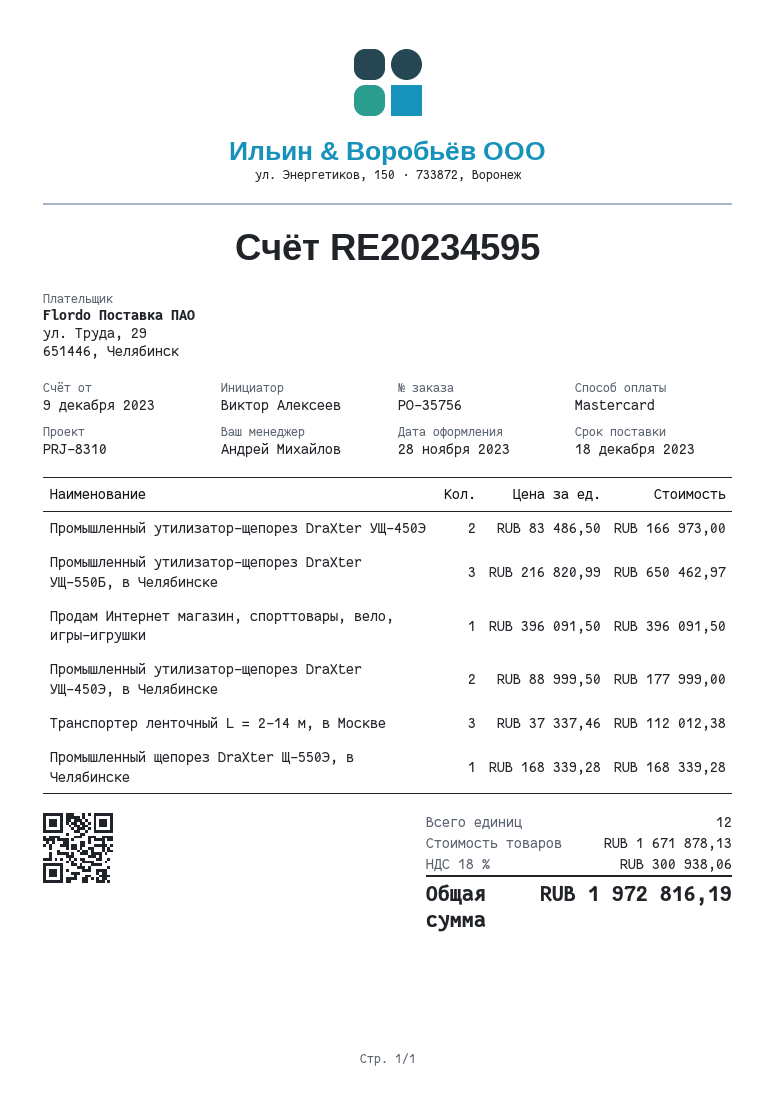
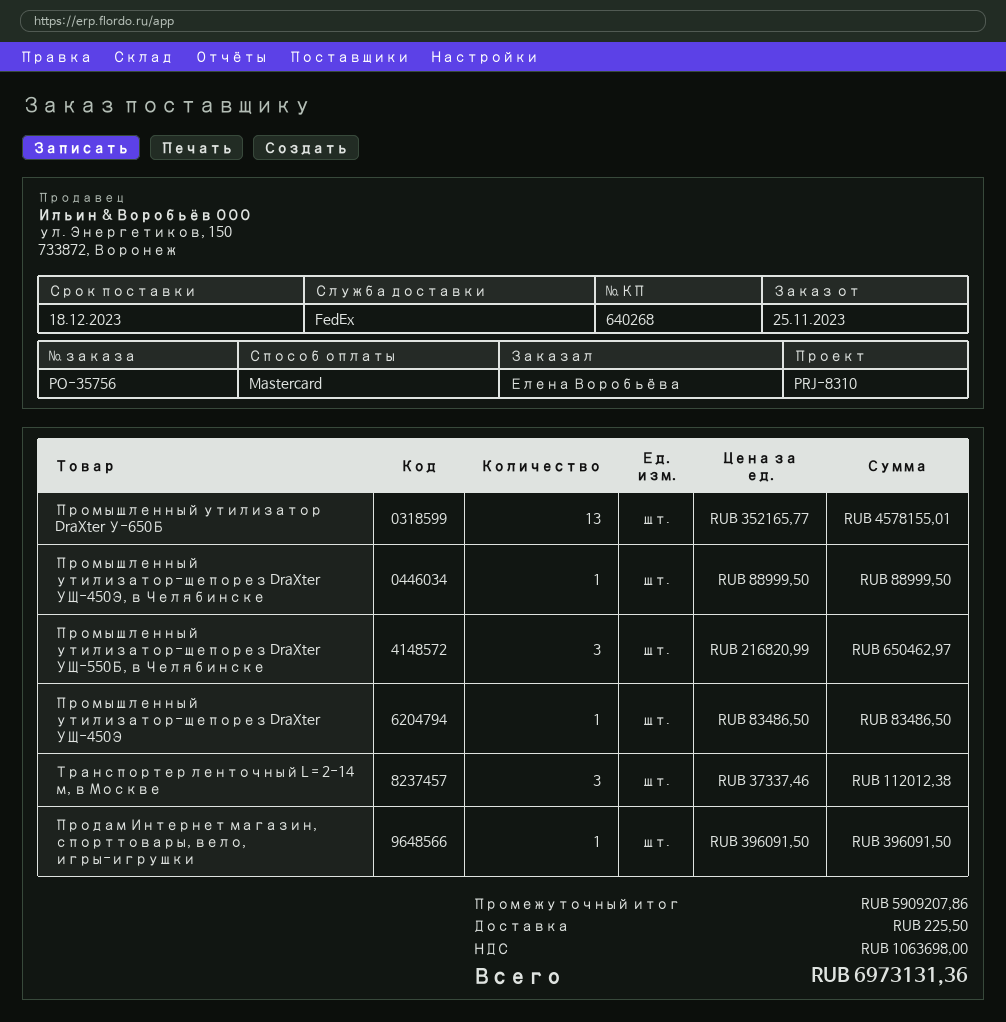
order date: 2023-11-28 -> 2023-11-25
ordered by: Виктор Алексеев -> Елена Воробьёва
Промышленный утилизатор-щепорез DraXter УЩ-450Э: 2 x 83486.50 = 166973.00 -> 1 x 83486.50 = 83486.50
Промышленный утилизатор-щепорез DraXter УЩ-450Э, в Челябинске: 2 x 88999.50 = 177999.00 -> 1 x 88999.50 = 88999.50
Промышленный щепорез DraXter Щ-550Э, в Челябинске: 1 x 168339.28 = 168339.28 -> none
Промышленный утилизатор DraXter У-650Б: none -> 13 x 352165.77 = 4578155.01
subtotal: 1671878.13 -> 5909207.86
shipping: none -> 225.50
tax: 300938.06 -> 1063698.00
total: 1972816.19 -> 6973131.36

